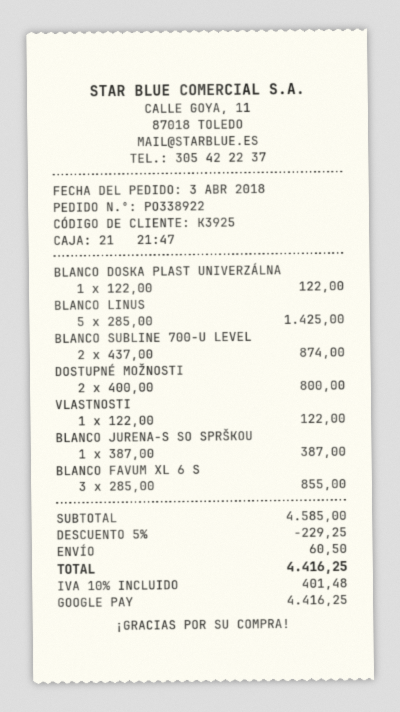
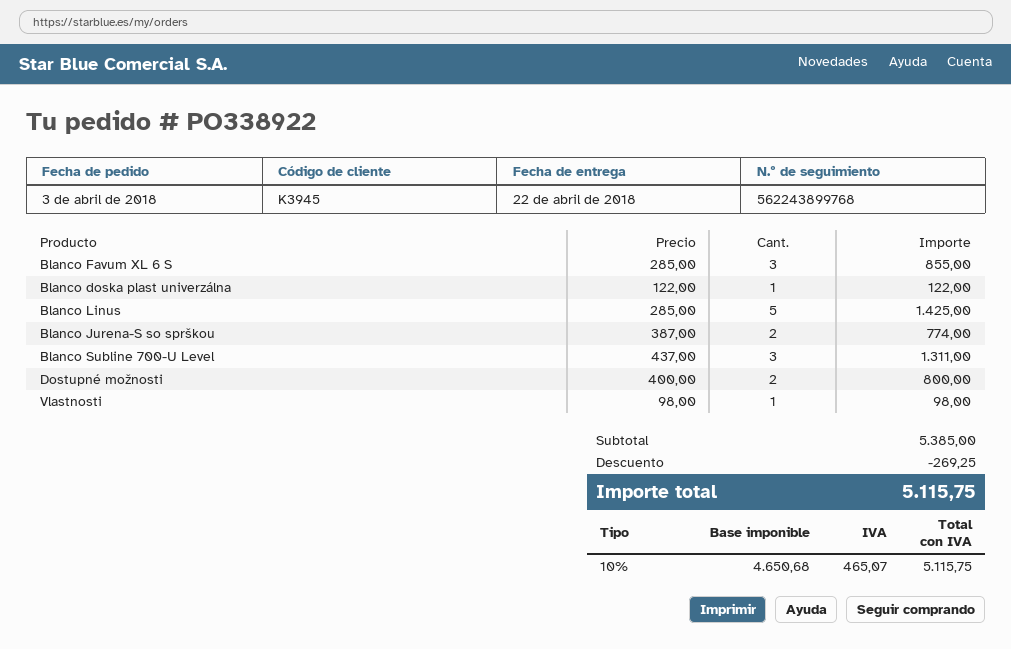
customer number: K3925 -> K3945
BLANCO SUBLINE 700-U LEVEL: 2 x 437.00 = 874.00 -> 3 x 437.00 = 1311.00
VLASTNOSTI: 1 x 122.00 = 122.00 -> 1 x 98.00 = 98.00
BLANCO JURENA-S SO SPRŠKOU: 1 x 387.00 = 387.00 -> 2 x 387.00 = 774.00
subtotal: 4585.00 -> 5385.00
discount: 229.25 -> 269.25
shipping: 60.50 -> none
tax: 10% = 401.48 -> 10% = 465.07
total: 4416.25 -> 5115.75

